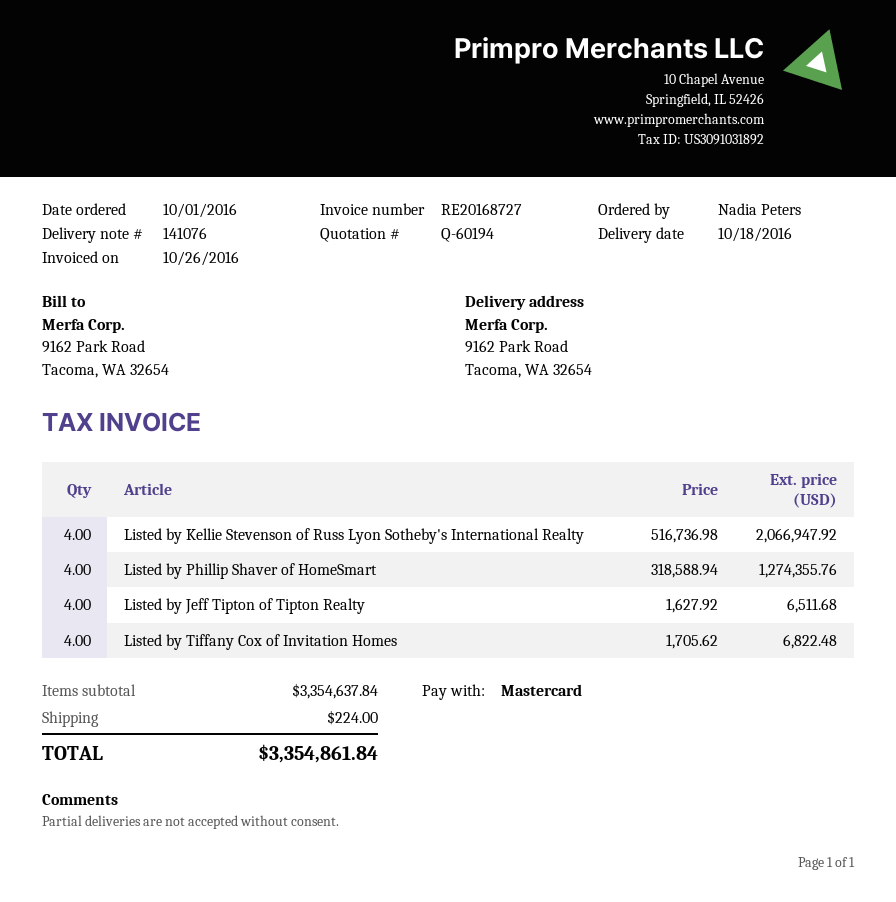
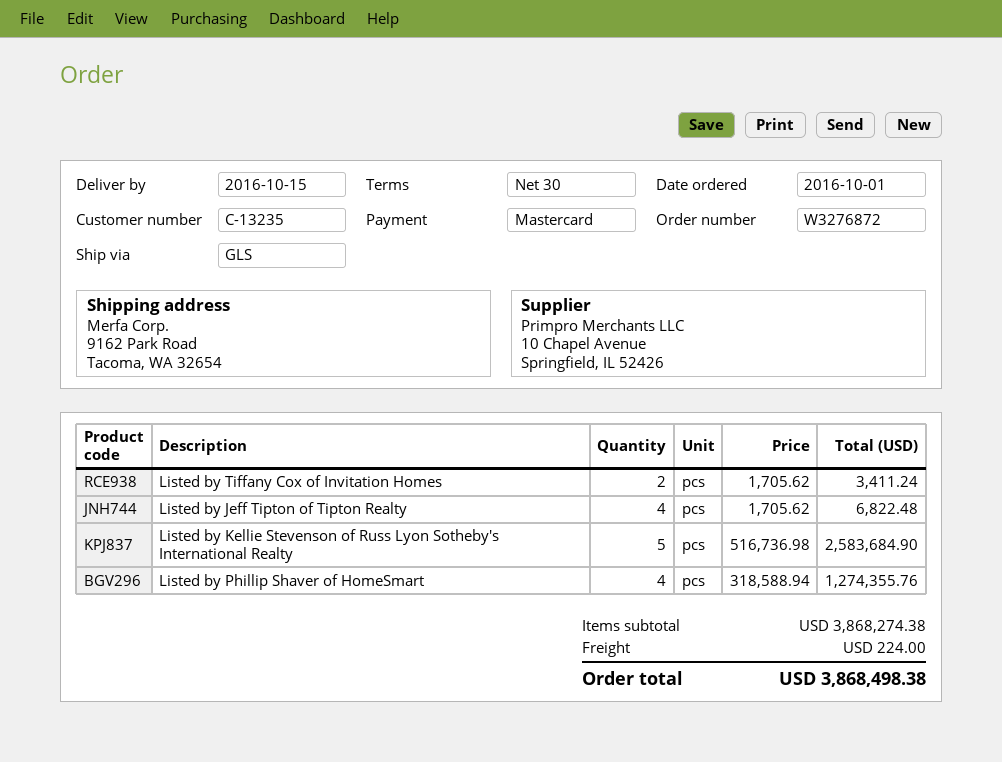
delivery date: 2016-10-18 -> 2016-10-15
Listed by Kellie Stevenson of Russ Lyon Sotheby's International Realty: 4 x 516736.98 = 2066947.92 -> 5 x 516736.98 = 2583684.90
Listed by Jeff Tipton of Tipton Realty: 4 x 1627.92 = 6511.68 -> 4 x 1705.62 = 6822.48
Listed by Tiffany Cox of Invitation Homes: 4 x 1705.62 = 6822.48 -> 2 x 1705.62 = 3411.24
subtotal: 3354637.84 -> 3868274.38
total: 3354861.84 -> 3868498.38

